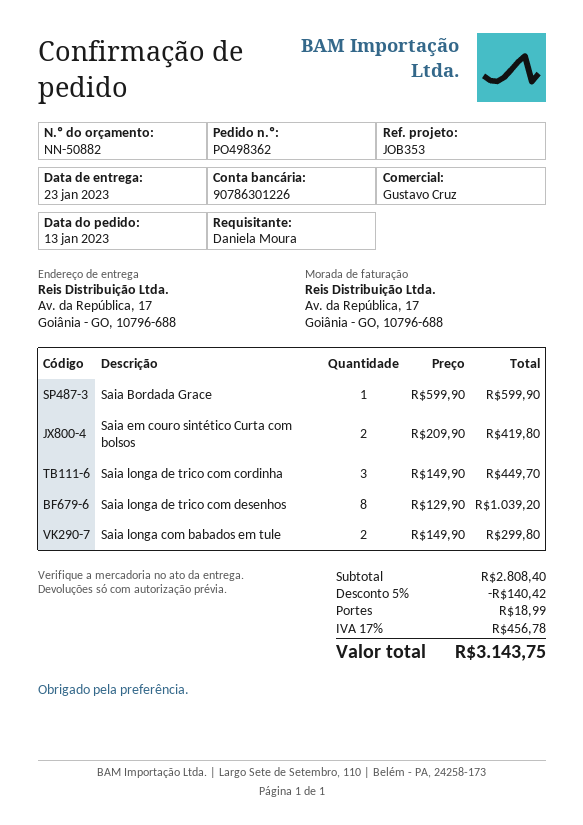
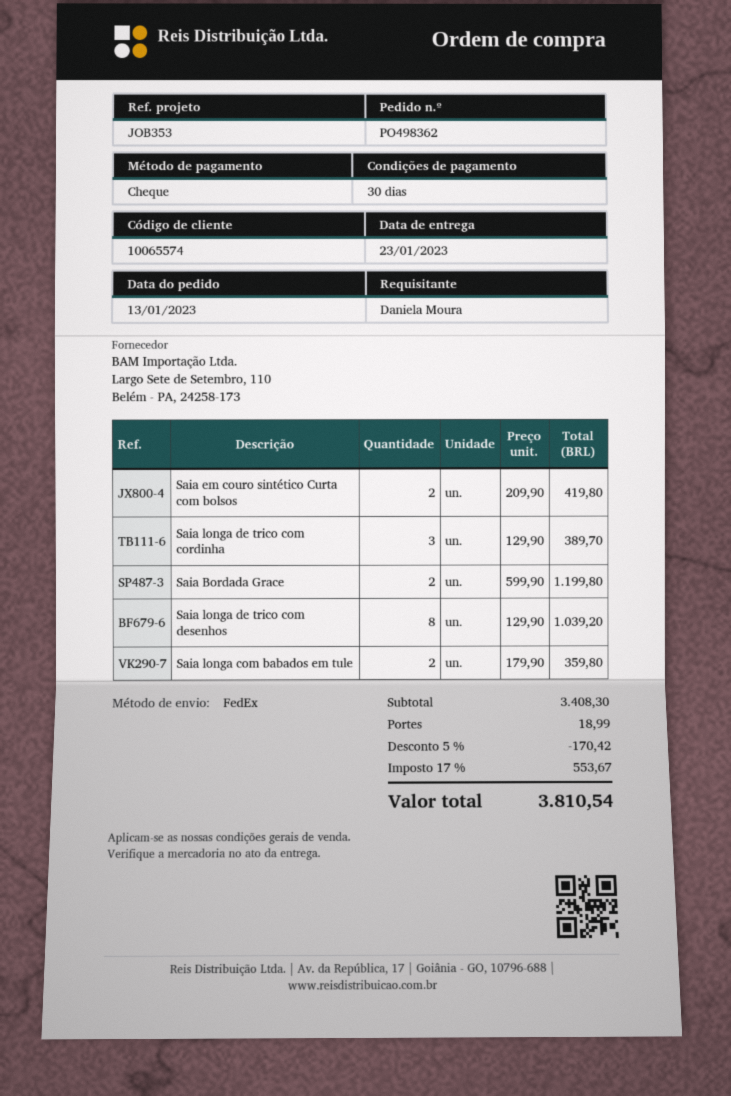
Saia Bordada Grace: 1 x 599.90 = 599.90 -> 2 x 599.90 = 1199.80
Saia longa de trico com cordinha: 3 x 149.90 = 449.70 -> 3 x 129.90 = 389.70
Saia longa com babados em tule: 2 x 149.90 = 299.80 -> 2 x 179.90 = 359.80
subtotal: 2808.40 -> 3408.30
discount: 5% = 140.42 -> 5% = 170.42
tax: 17% = 456.78 -> 17% = 553.67
total: 3143.75 -> 3810.54

